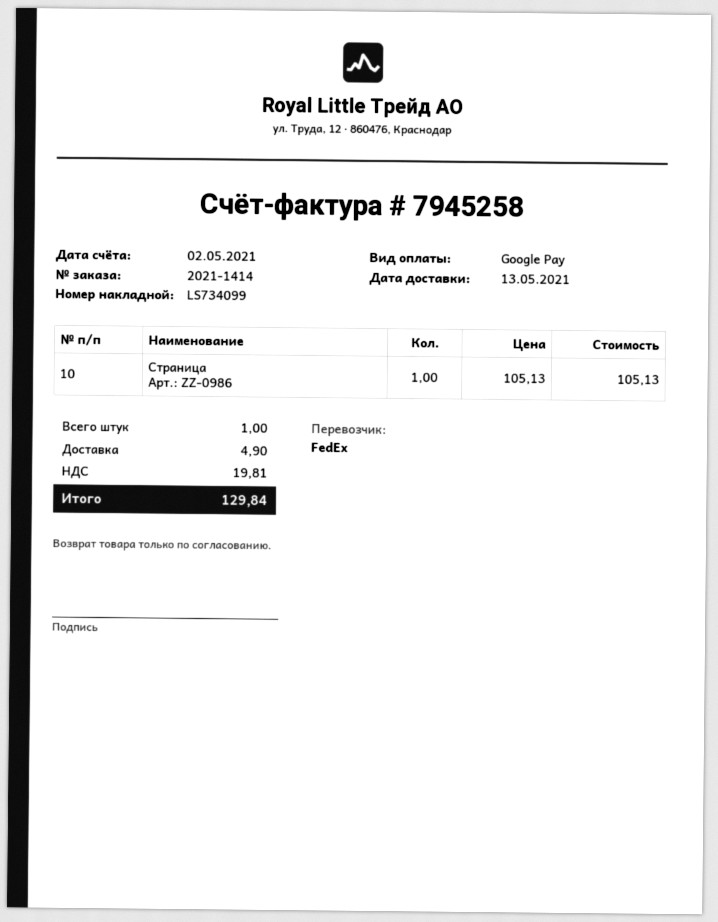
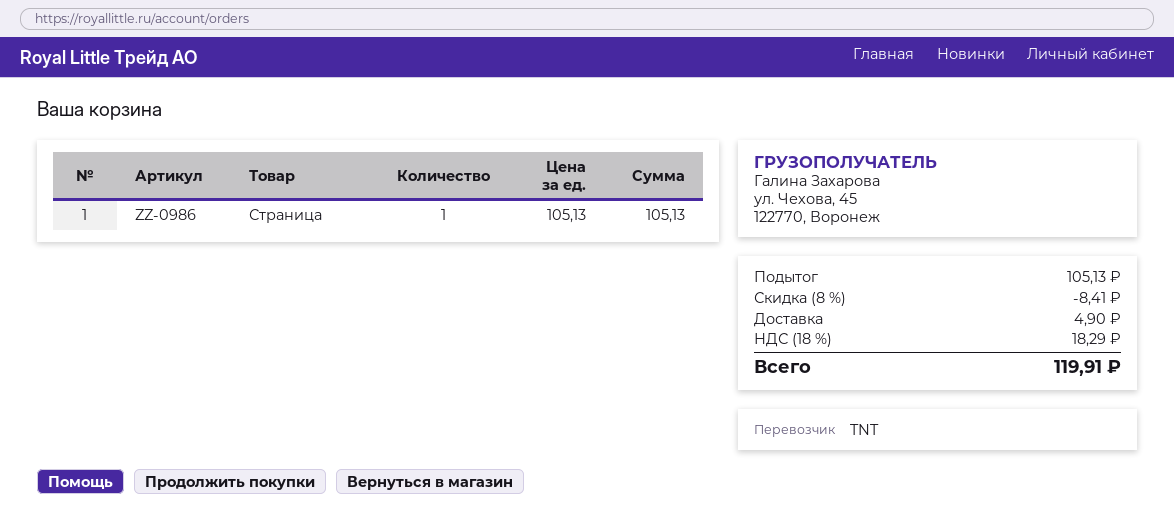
shipping method: FedEx -> TNT
discount: none -> 8% = 8.41
tax: 19.81 -> 18.29
total: 129.84 -> 119.91

